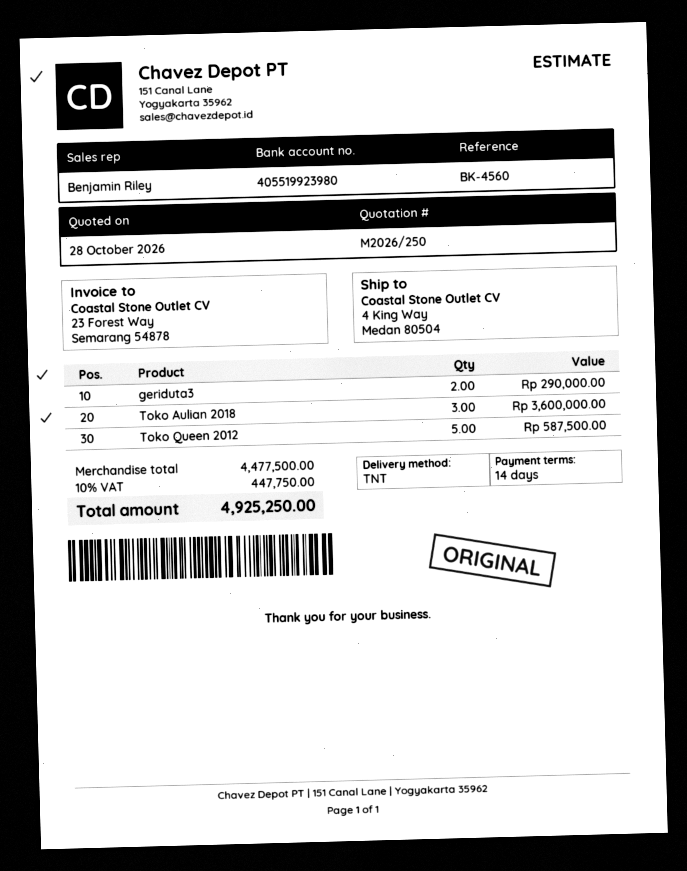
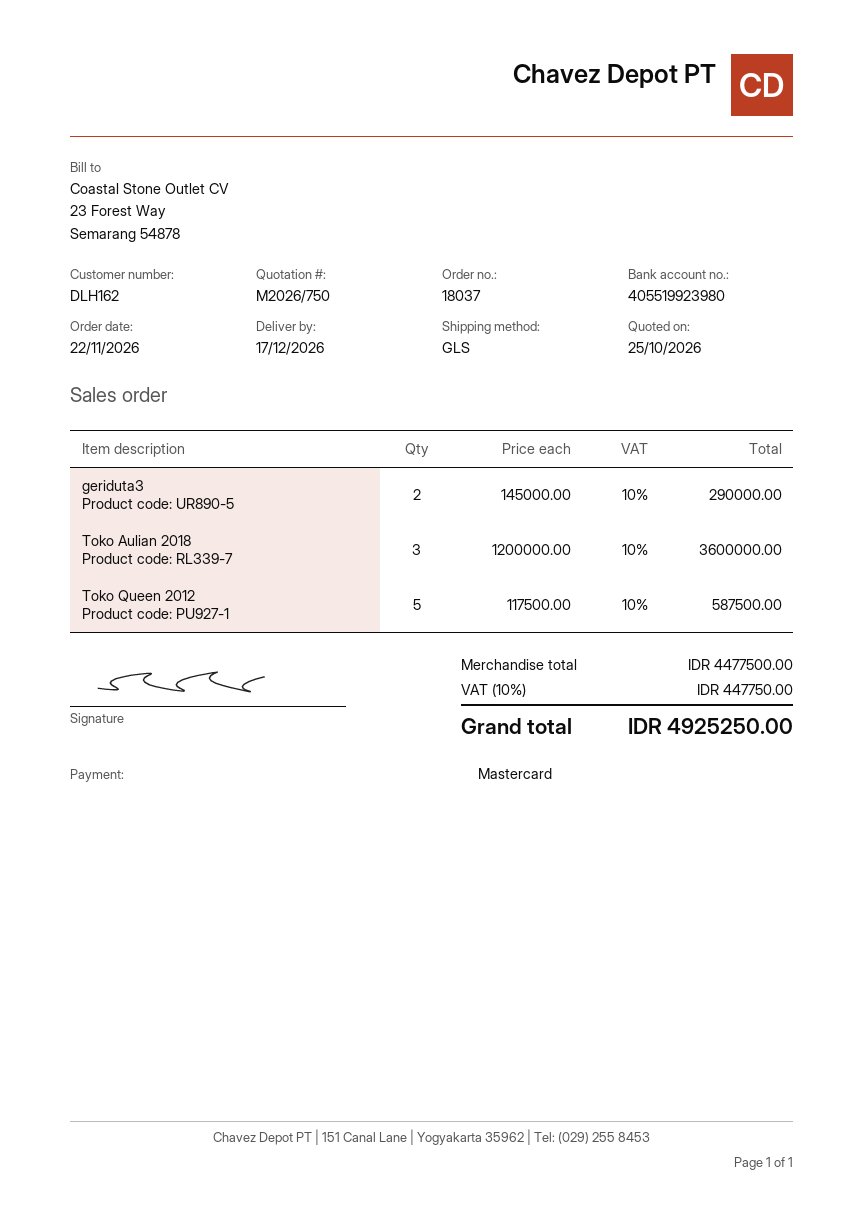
quote number: M2026/250 -> M2026/750
quote date: 2026-10-28 -> 2026-10-25
shipping method: TNT -> GLS

